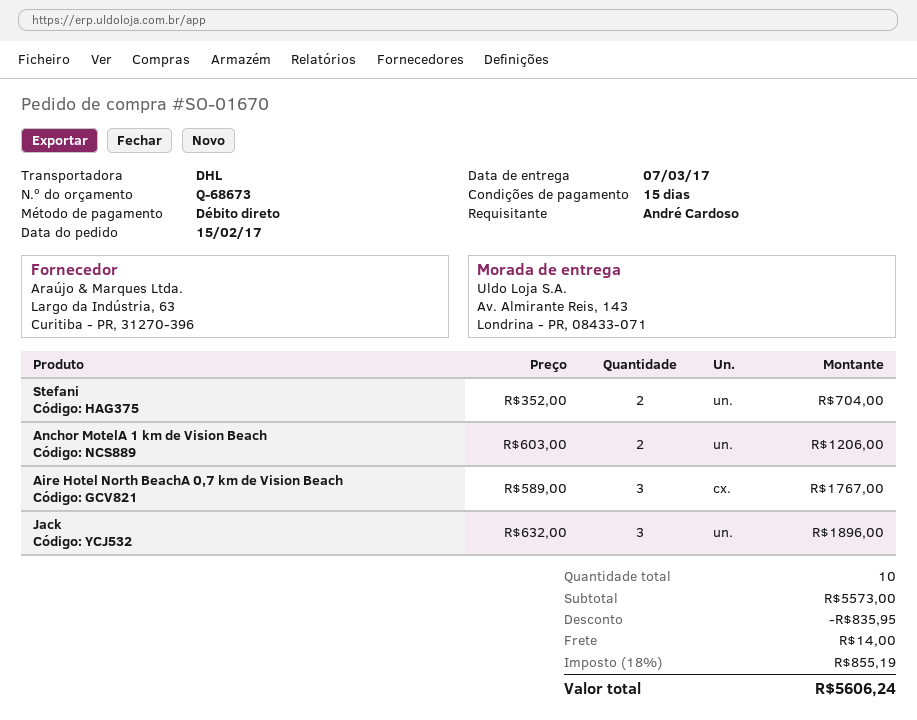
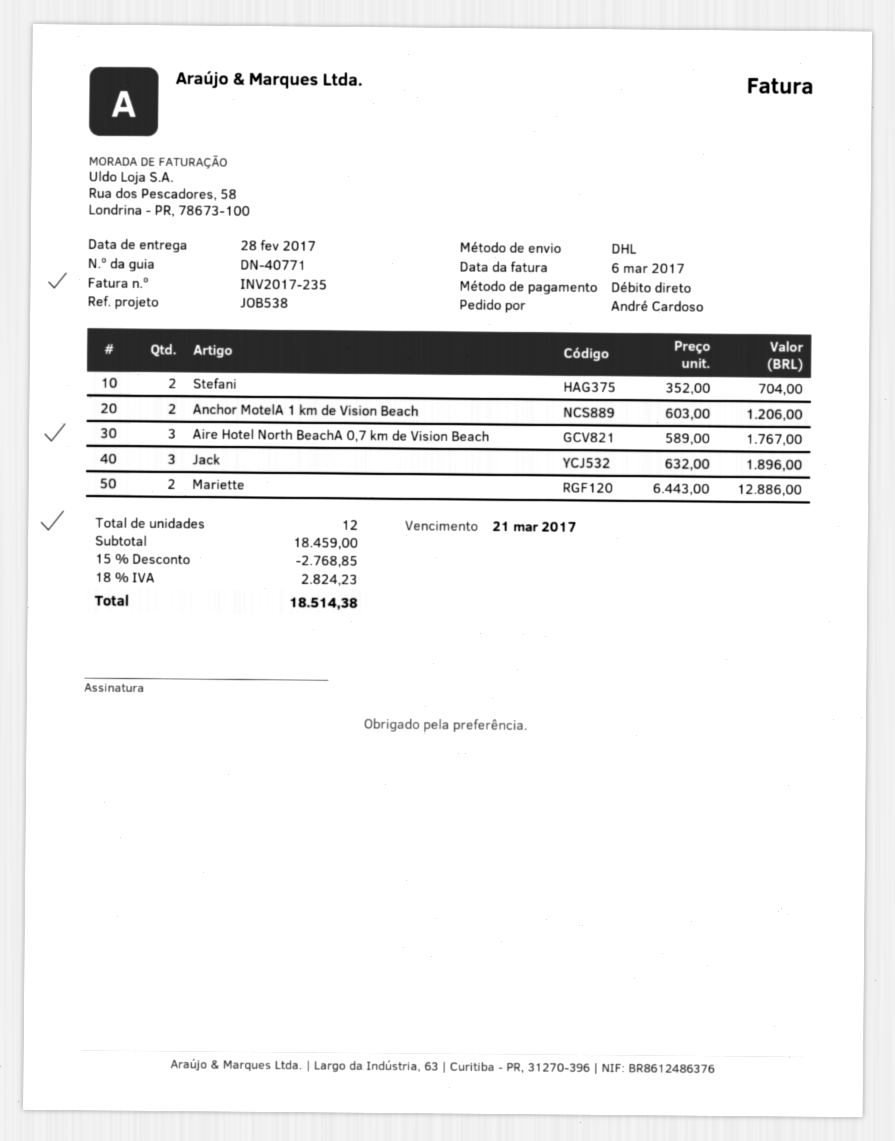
delivery date: 2017-03-07 -> 2017-02-28
Mariette: none -> 2 x 6443.00 = 12886.00
total quantity: 10 -> 12
subtotal: 5573.00 -> 18459.00
discount: 835.95 -> 2768.85
shipping: 14.00 -> none
tax: 18% = 855.19 -> 18% = 2824.23
total: 5606.24 -> 18514.38

